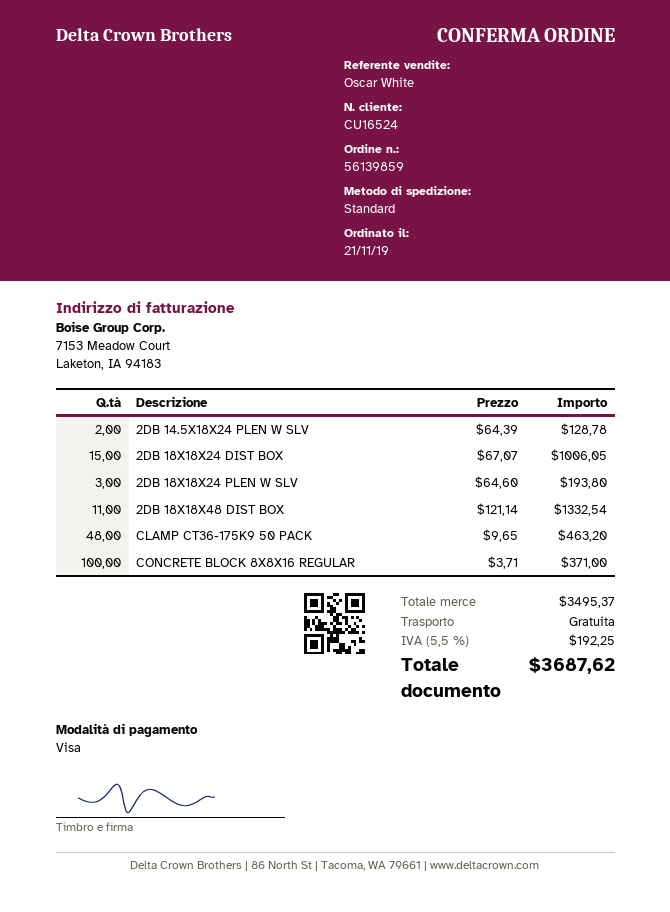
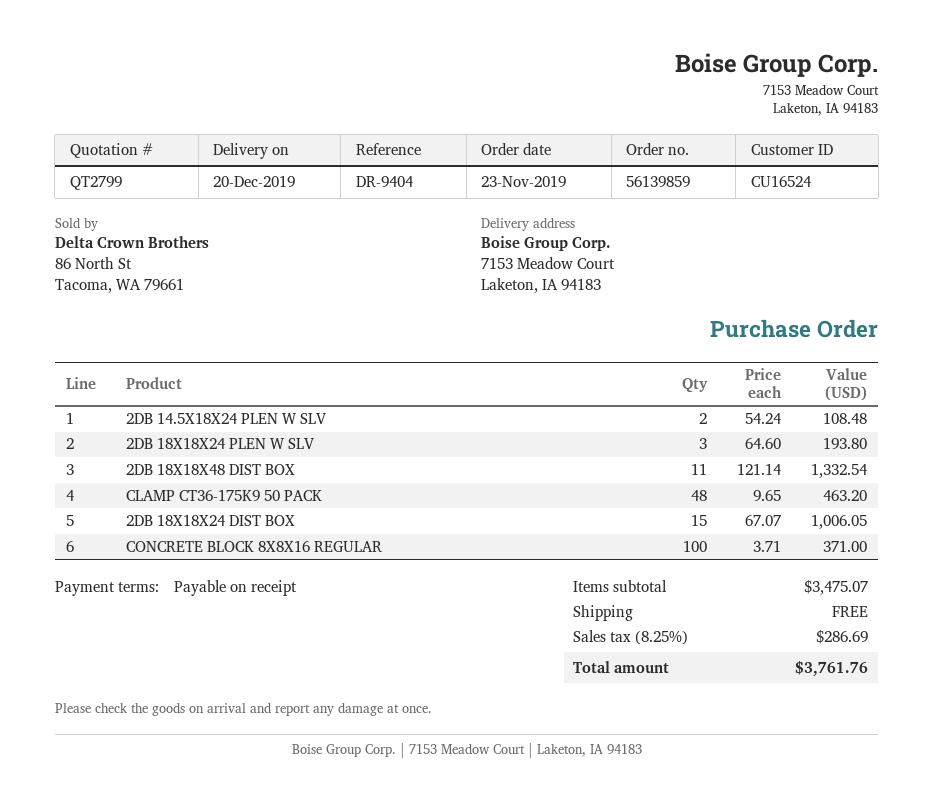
order date: 2019-11-21 -> 2019-11-23
2DB 14.5X18X24 PLEN W SLV: 2 x 64.39 = 128.78 -> 2 x 54.24 = 108.48
subtotal: 3495.37 -> 3475.07
tax: 5.5% = 192.25 -> 8.25% = 286.69
total: 3687.62 -> 3761.76

